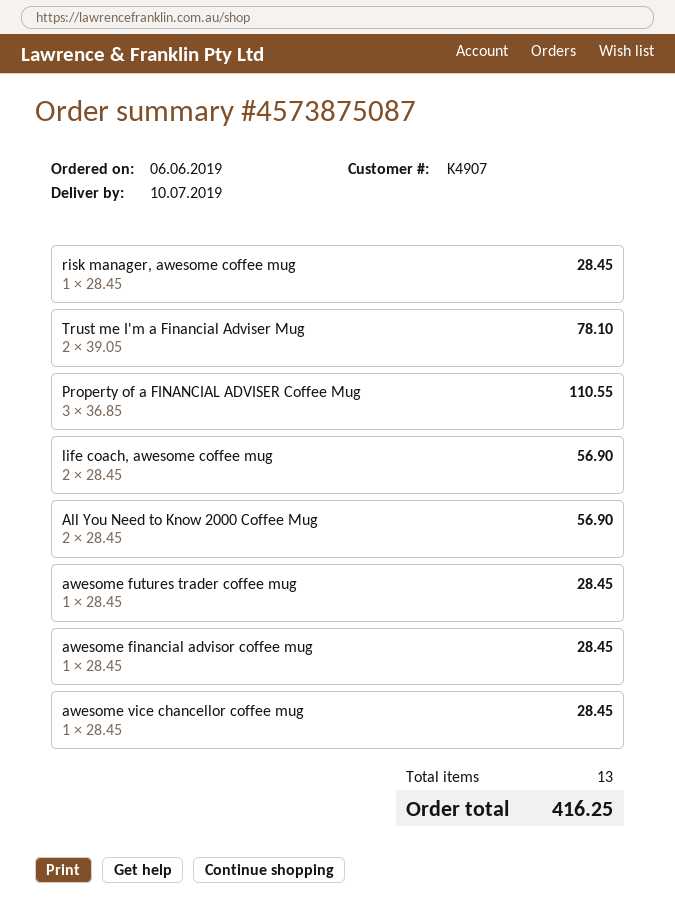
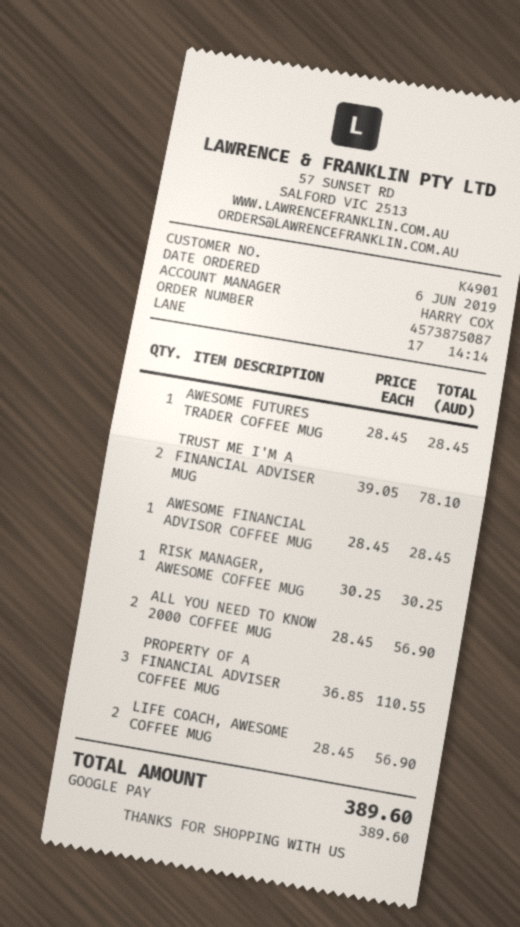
customer number: K4907 -> K4901
risk manager, awesome coffee mug: 1 x 28.45 = 28.45 -> 1 x 30.25 = 30.25
awesome vice chancellor coffee mug: 1 x 28.45 = 28.45 -> none
total: 416.25 -> 389.60

